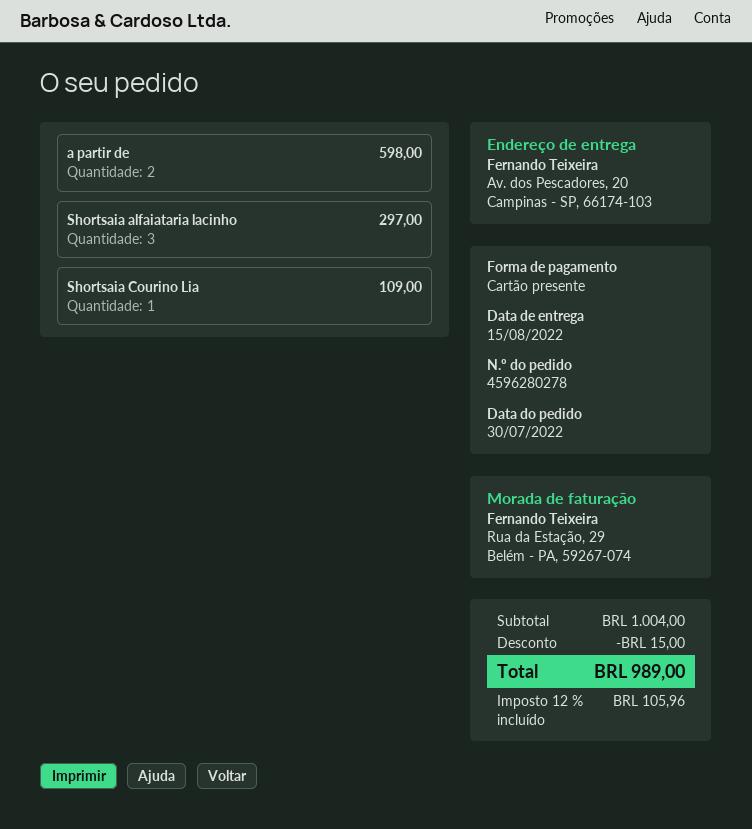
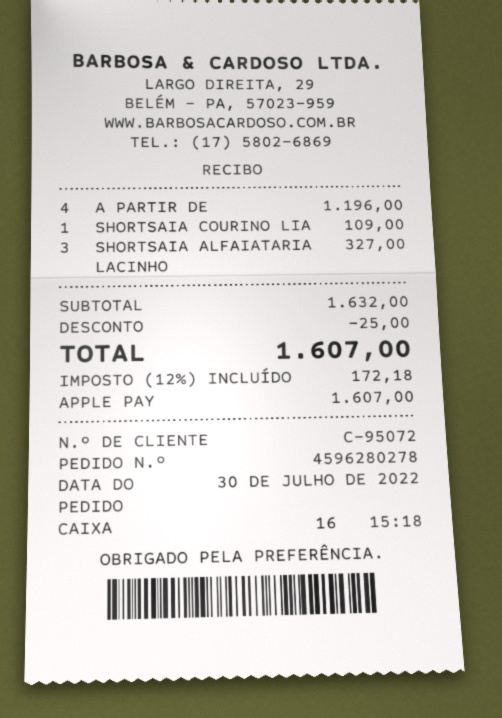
payment method: gift card -> Apple Pay
a partir de: 2 for 598.00 -> 4 for 1196.00
Shortsaia alfaiataria lacinho: 3 for 297.00 -> 3 for 327.00
subtotal: 1004.00 -> 1632.00
discount: 15.00 -> 25.00
tax: 12% = 105.96 -> 12% = 172.18
total: 989.00 -> 1607.00

